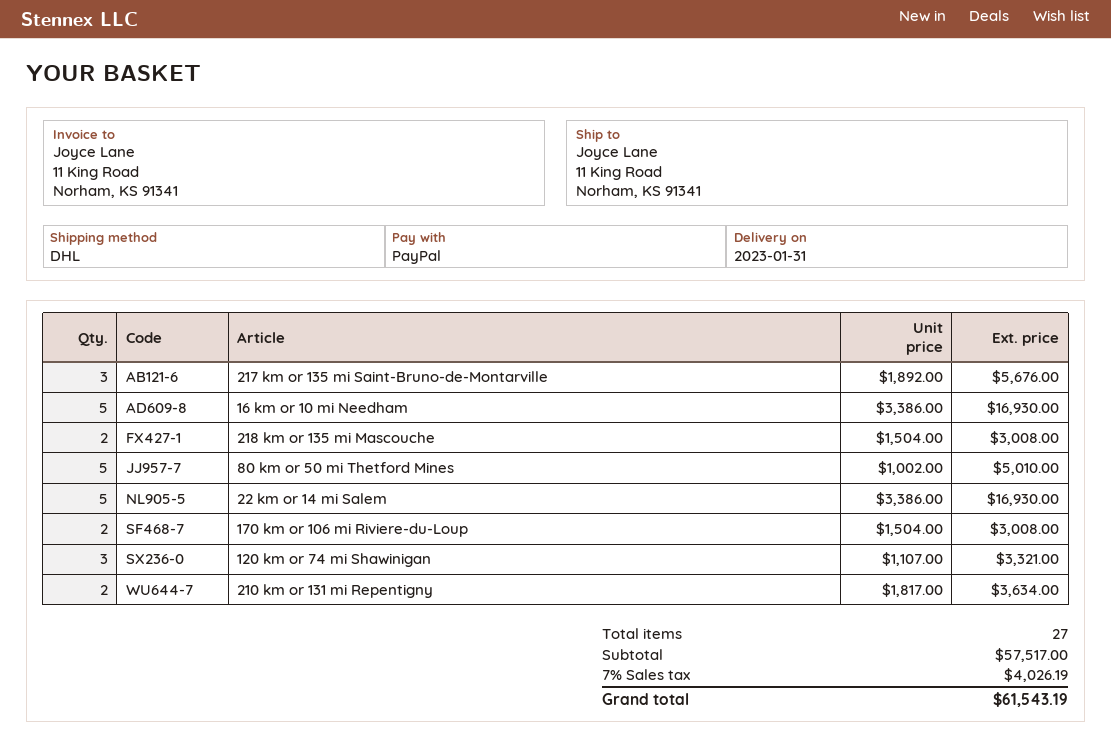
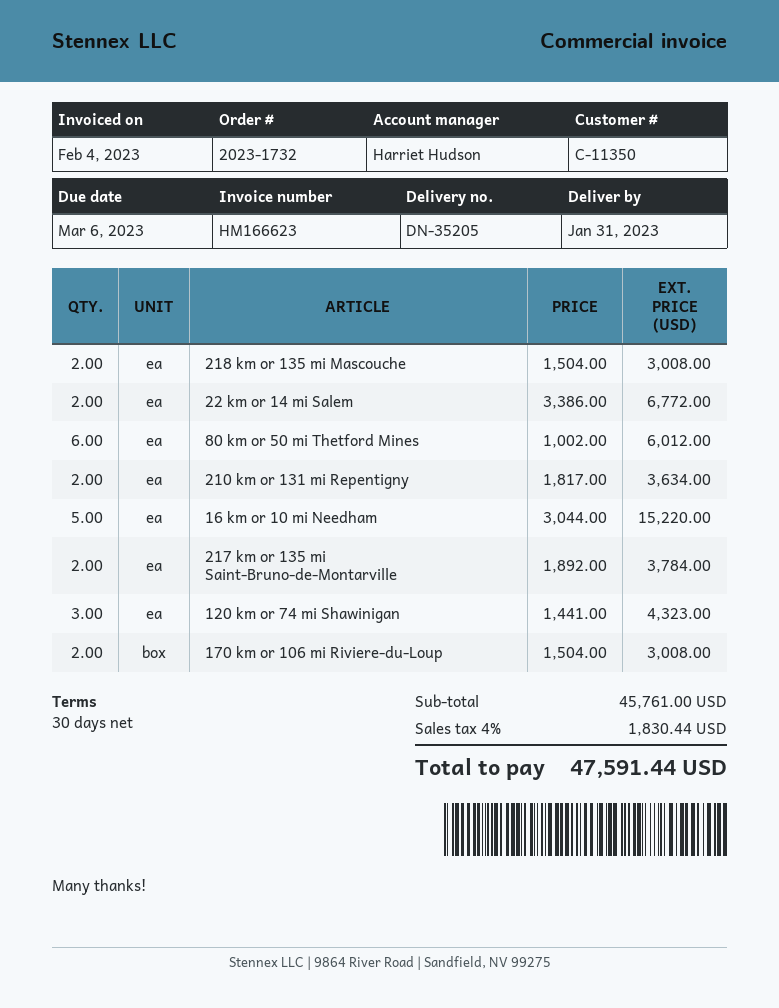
217 km or 135 mi Saint-Bruno-de-Montarville: 3 x 1892.00 = 5676.00 -> 2 x 1892.00 = 3784.00
16 km or 10 mi Needham: 5 x 3386.00 = 16930.00 -> 5 x 3044.00 = 15220.00
80 km or 50 mi Thetford Mines: 5 x 1002.00 = 5010.00 -> 6 x 1002.00 = 6012.00
22 km or 14 mi Salem: 5 x 3386.00 = 16930.00 -> 2 x 3386.00 = 6772.00
120 km or 74 mi Shawinigan: 3 x 1107.00 = 3321.00 -> 3 x 1441.00 = 4323.00
subtotal: 57517.00 -> 45761.00
tax: 7% = 4026.19 -> 4% = 1830.44
total: 61543.19 -> 47591.44

